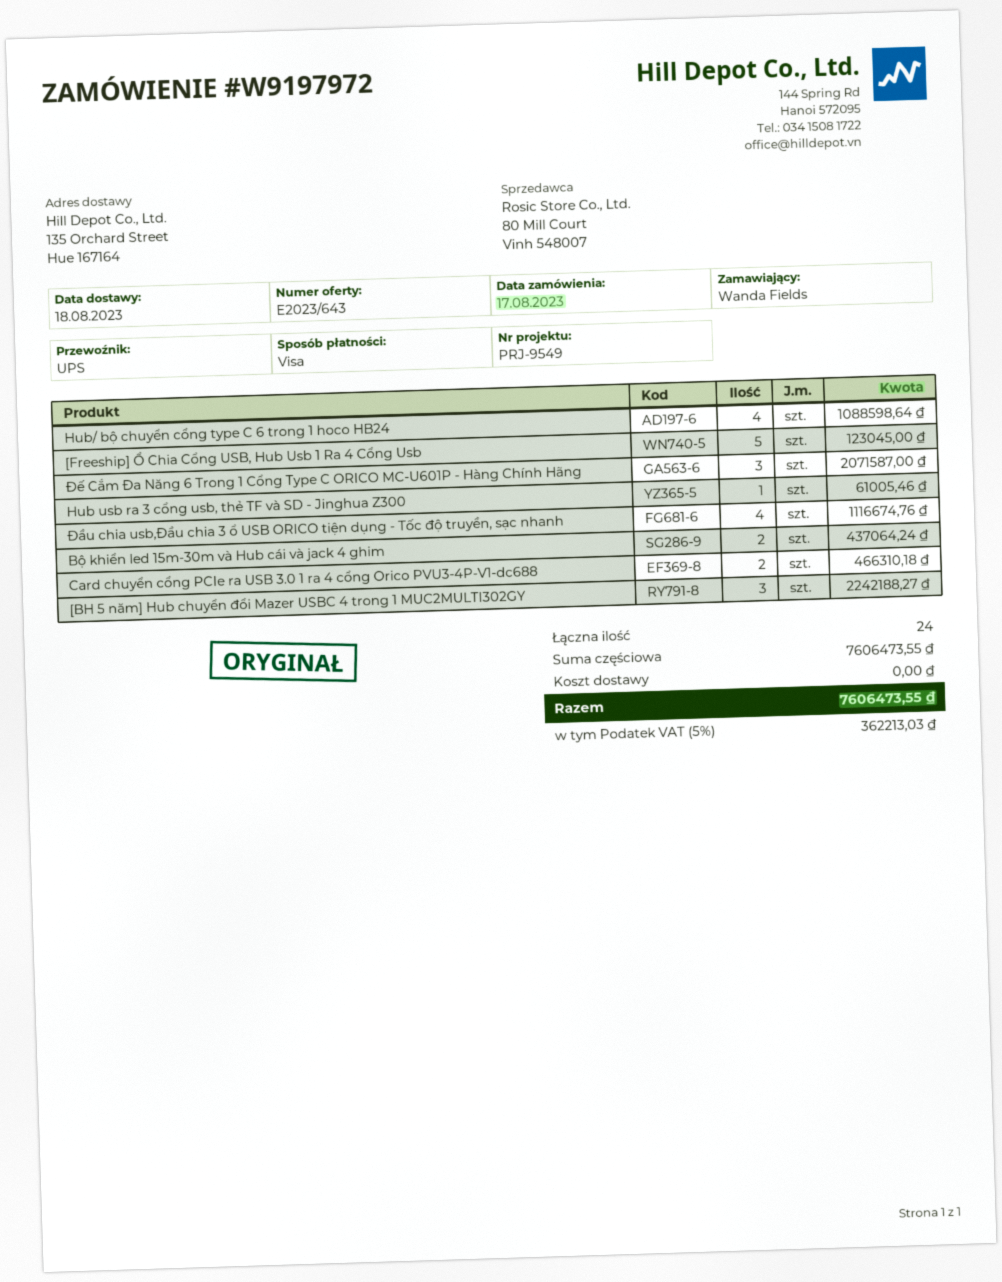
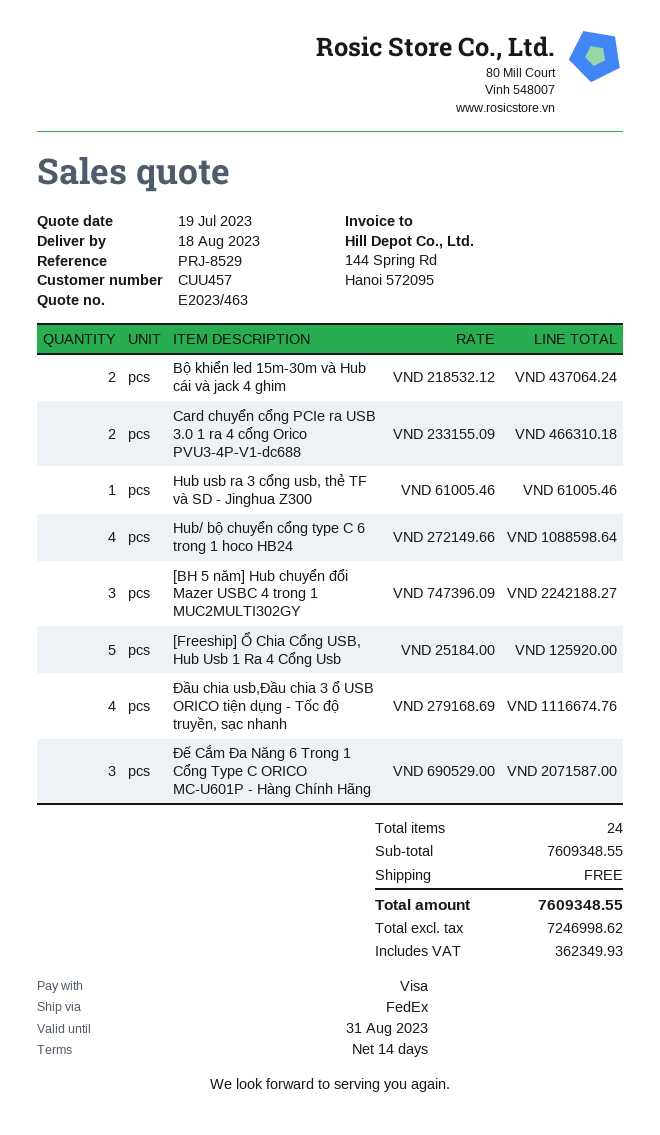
quote number: E2023/643 -> E2023/463
reference: PRJ-9549 -> PRJ-8529
shipping method: UPS -> FedEx
[Freeship] Ổ Chia Cổng USB, Hub Usb 1 Ra 4 Cổng Usb: 5 for 123045.00 -> 5 for 125920.00
subtotal: 7606473.55 -> 7609348.55
tax: 362213.03 -> 362349.93
total: 7606473.55 -> 7609348.55

